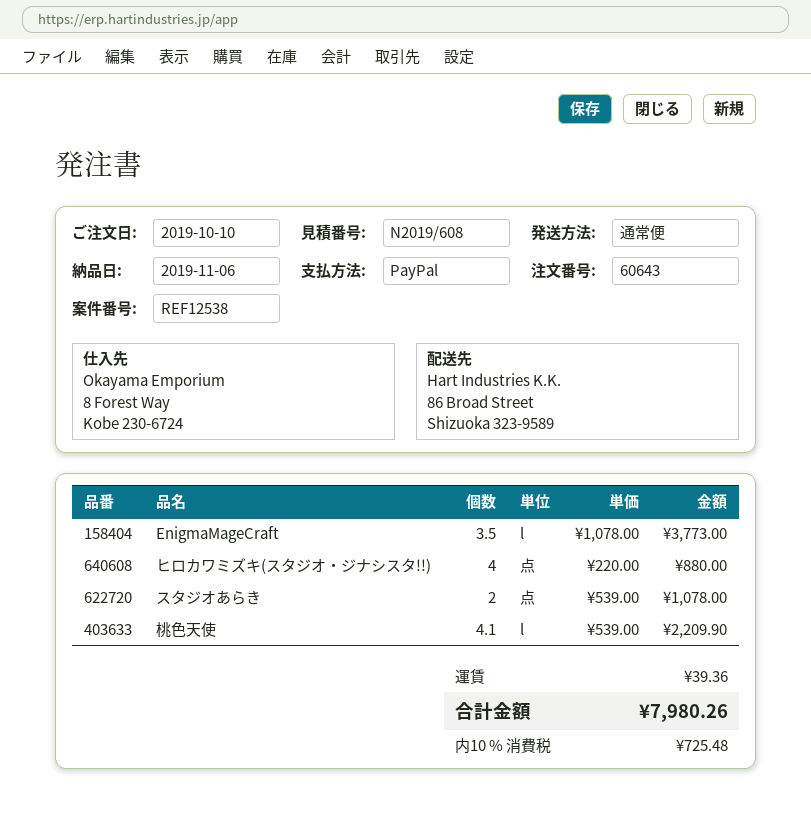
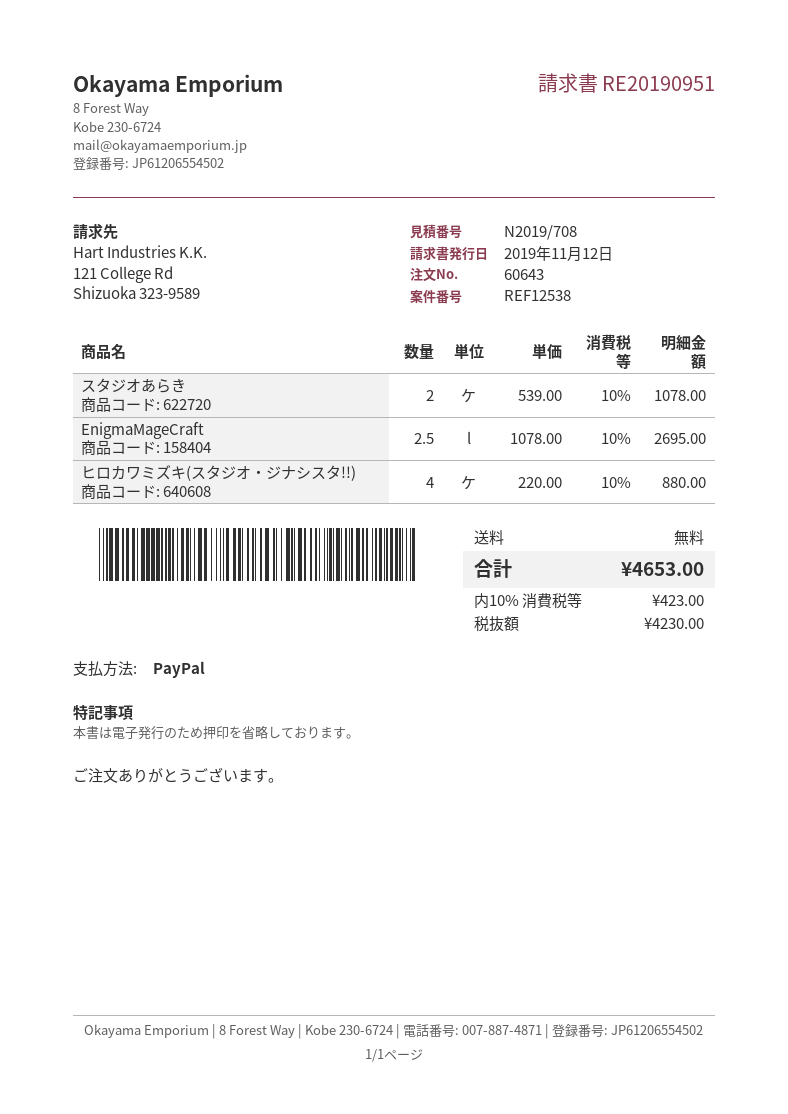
quote number: N2019/608 -> N2019/708
EnigmaMageCraft: 3.5 x 1078.00 = 3773.00 -> 2.5 x 1078.00 = 2695.00
桃色天使: 4.1 x 539.00 = 2209.90 -> none
shipping: 39.36 -> 0.00
tax: 10% = 725.48 -> 10% = 423.00
total: 7980.26 -> 4653.00

